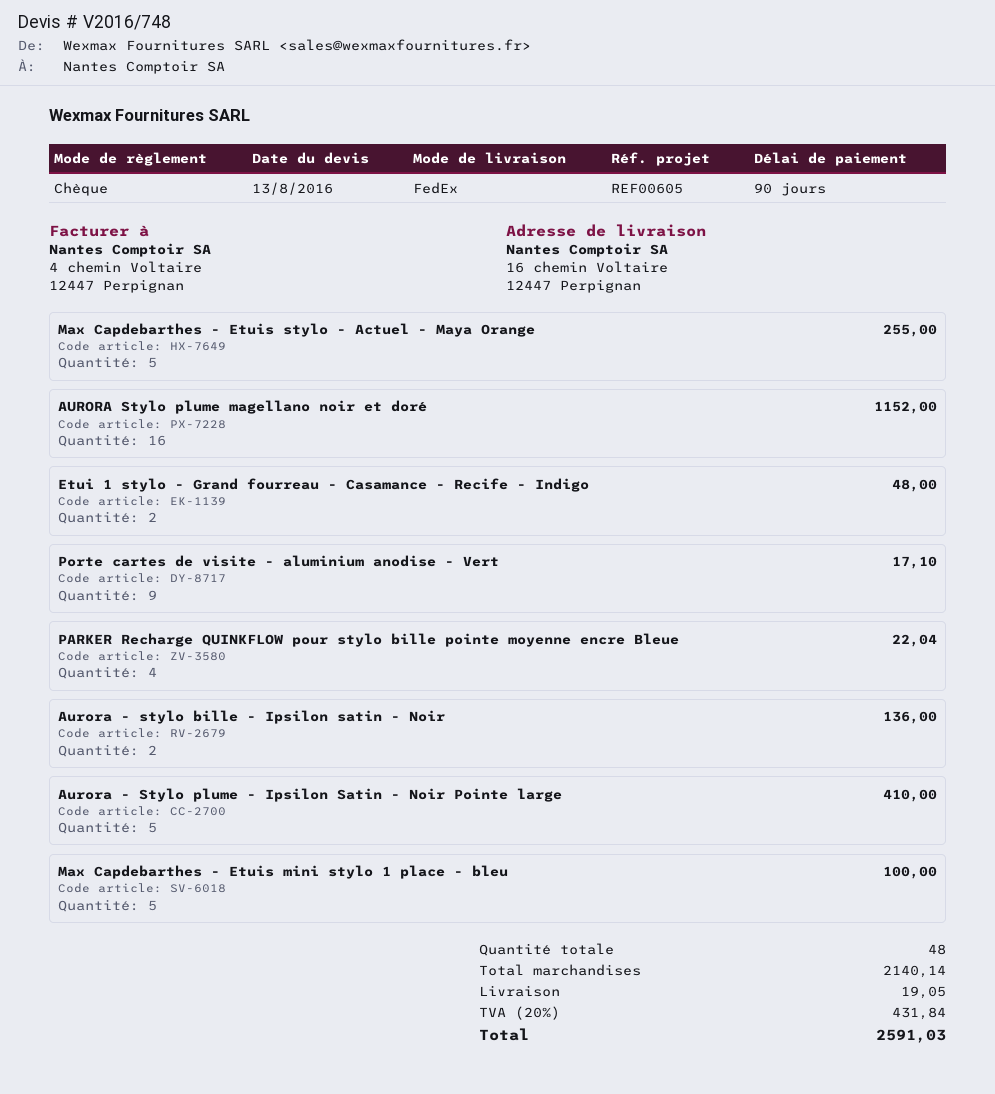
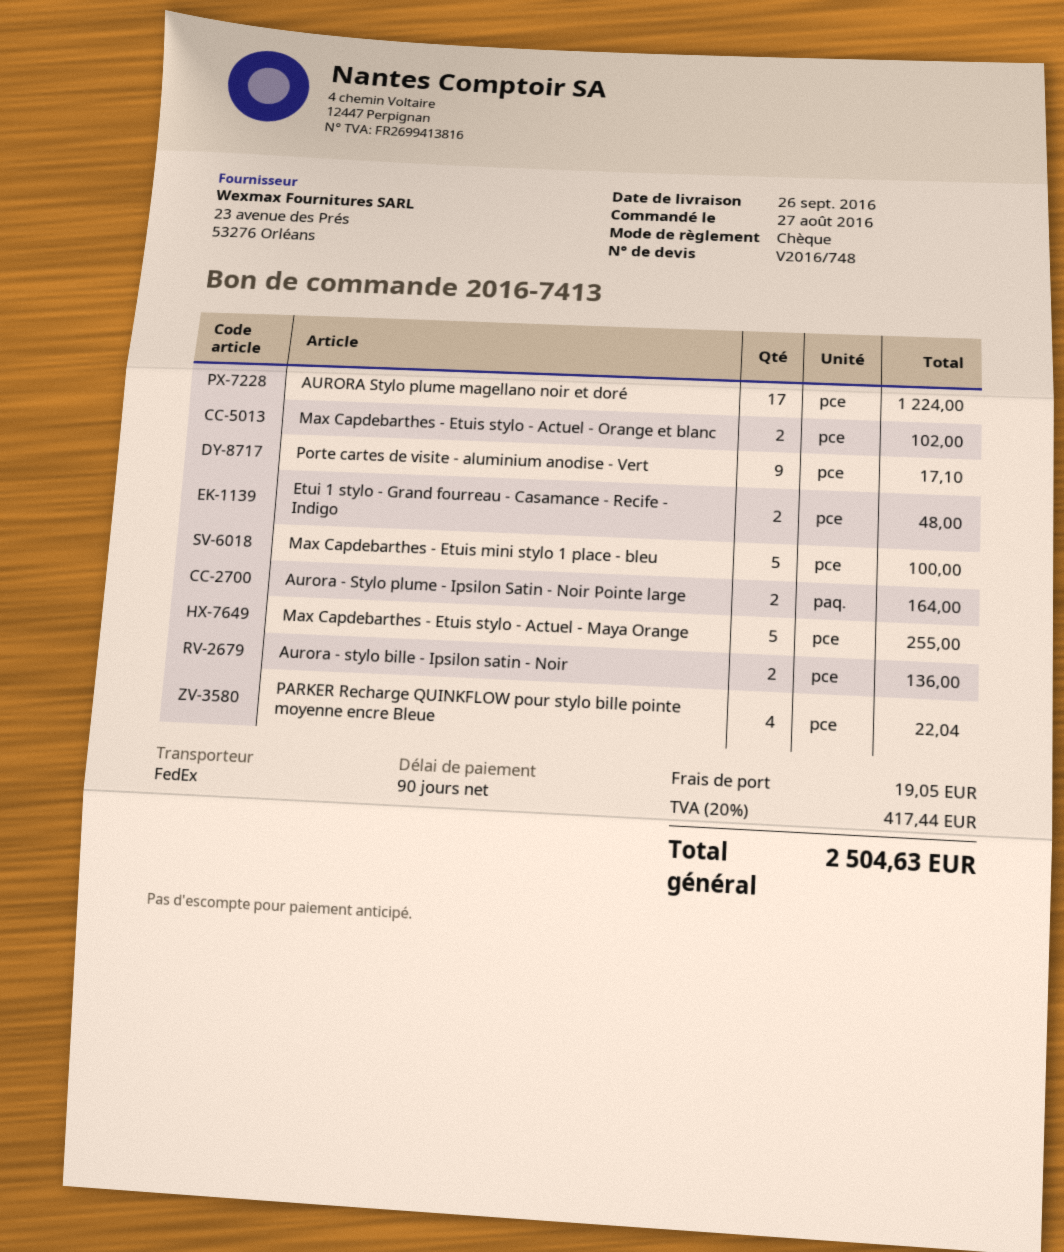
AURORA Stylo plume magellano noir et doré: 16 for 1152.00 -> 17 for 1224.00
Aurora - Stylo plume - Ipsilon Satin - Noir Pointe large: 5 for 410.00 -> 2 for 164.00
Max Capdebarthes - Etuis stylo - Actuel - Orange et blanc: none -> 2 for 102.00
tax: 20% = 431.84 -> 20% = 417.44
total: 2591.03 -> 2504.63

